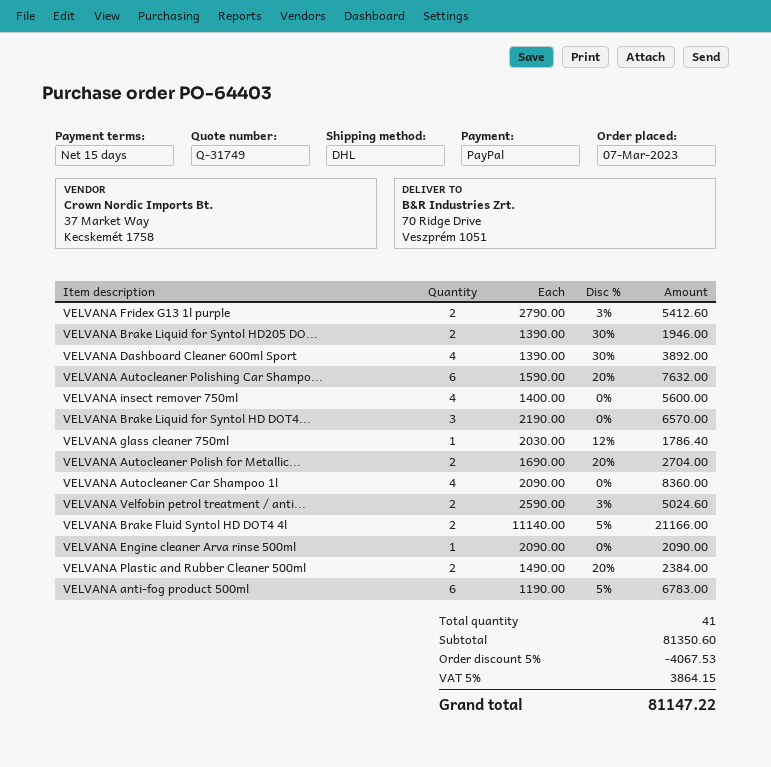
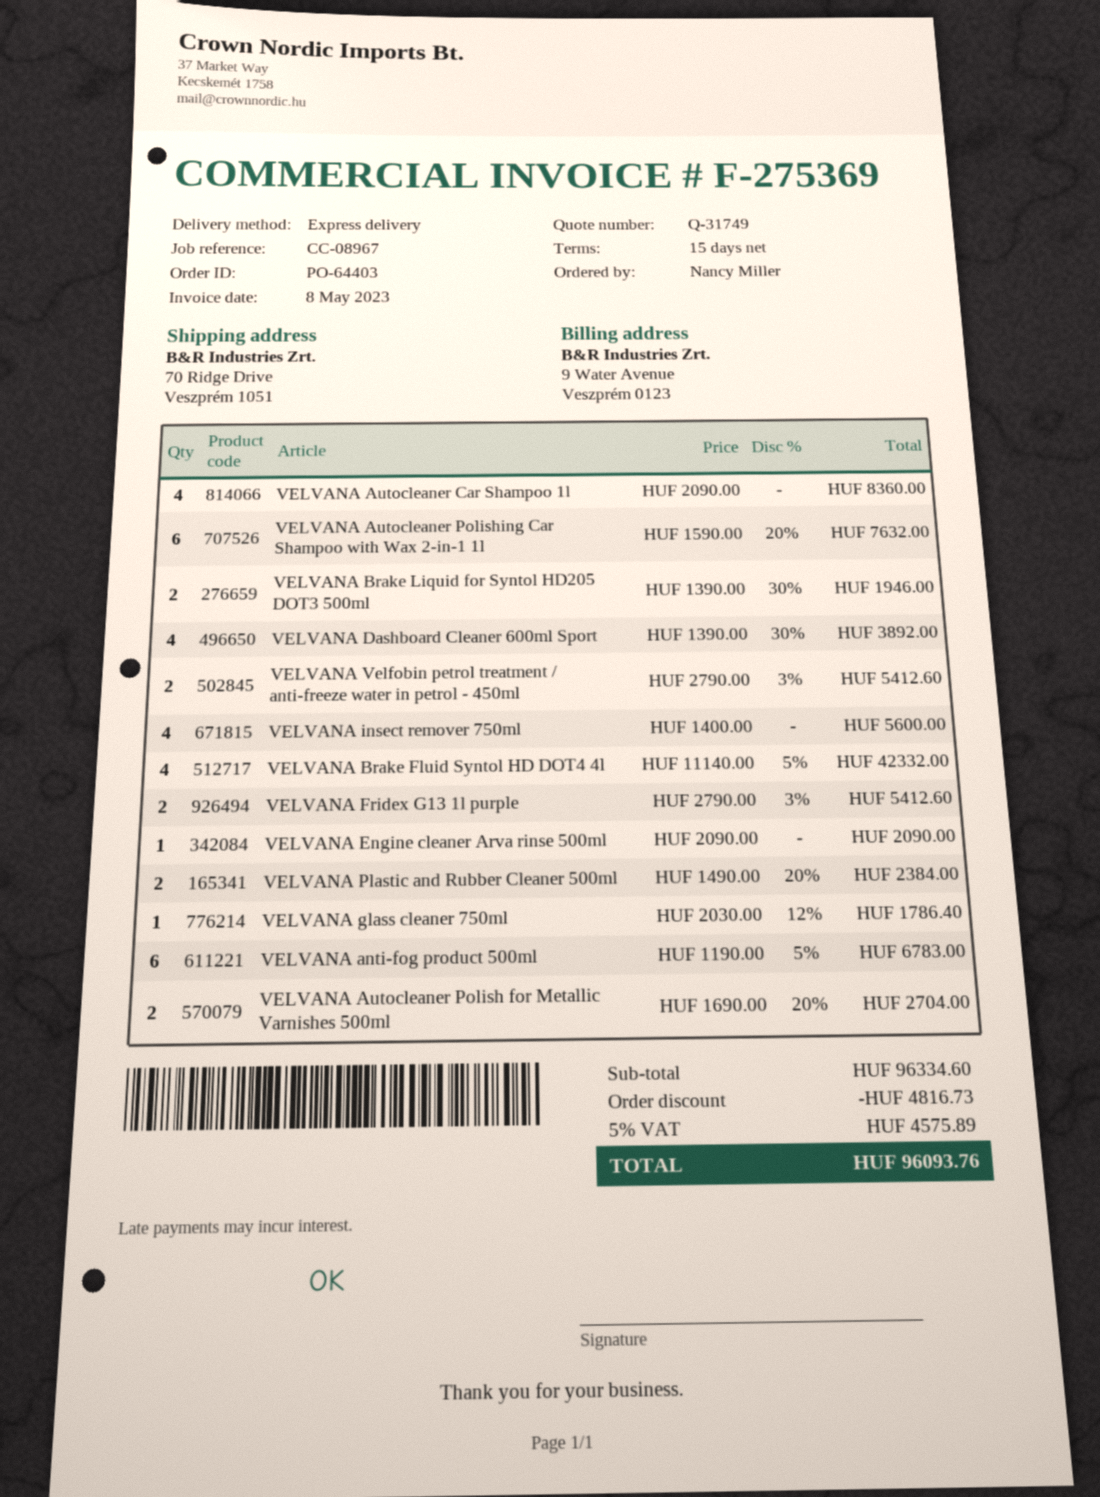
shipping method: DHL -> express
VELVANA Brake Liquid for Syntol HD DOT4...: 3 x 2190.00 = 6570.00 -> none
VELVANA Velfobin petrol treatment / anti...: 2 x 2590.00 - 3% = 5024.60 -> 2 x 2790.00 - 3% = 5412.60
VELVANA Brake Fluid Syntol HD DOT4 4l: 2 x 11140.00 - 5% = 21166.00 -> 4 x 11140.00 - 5% = 42332.00
subtotal: 81350.60 -> 96334.60
discount: 4067.53 -> 4816.73
tax: 5% = 3864.15 -> 5% = 4575.89
total: 81147.22 -> 96093.76

